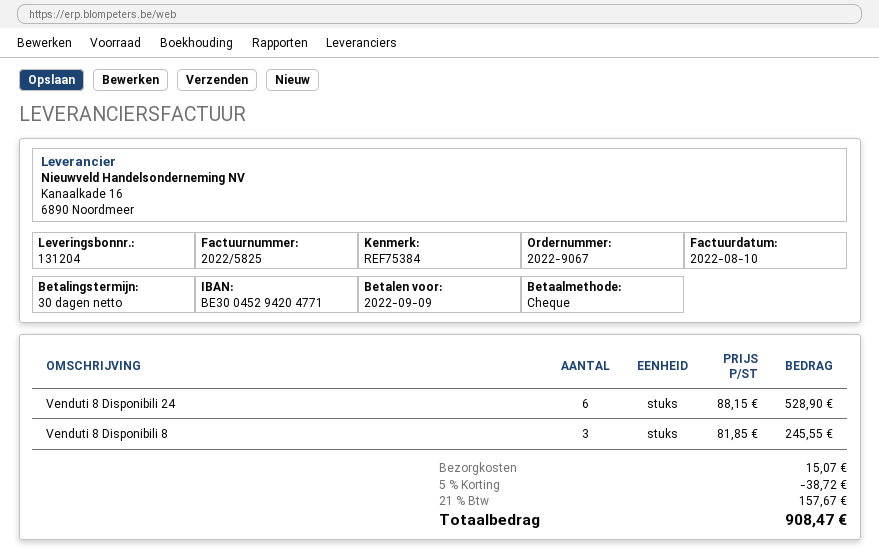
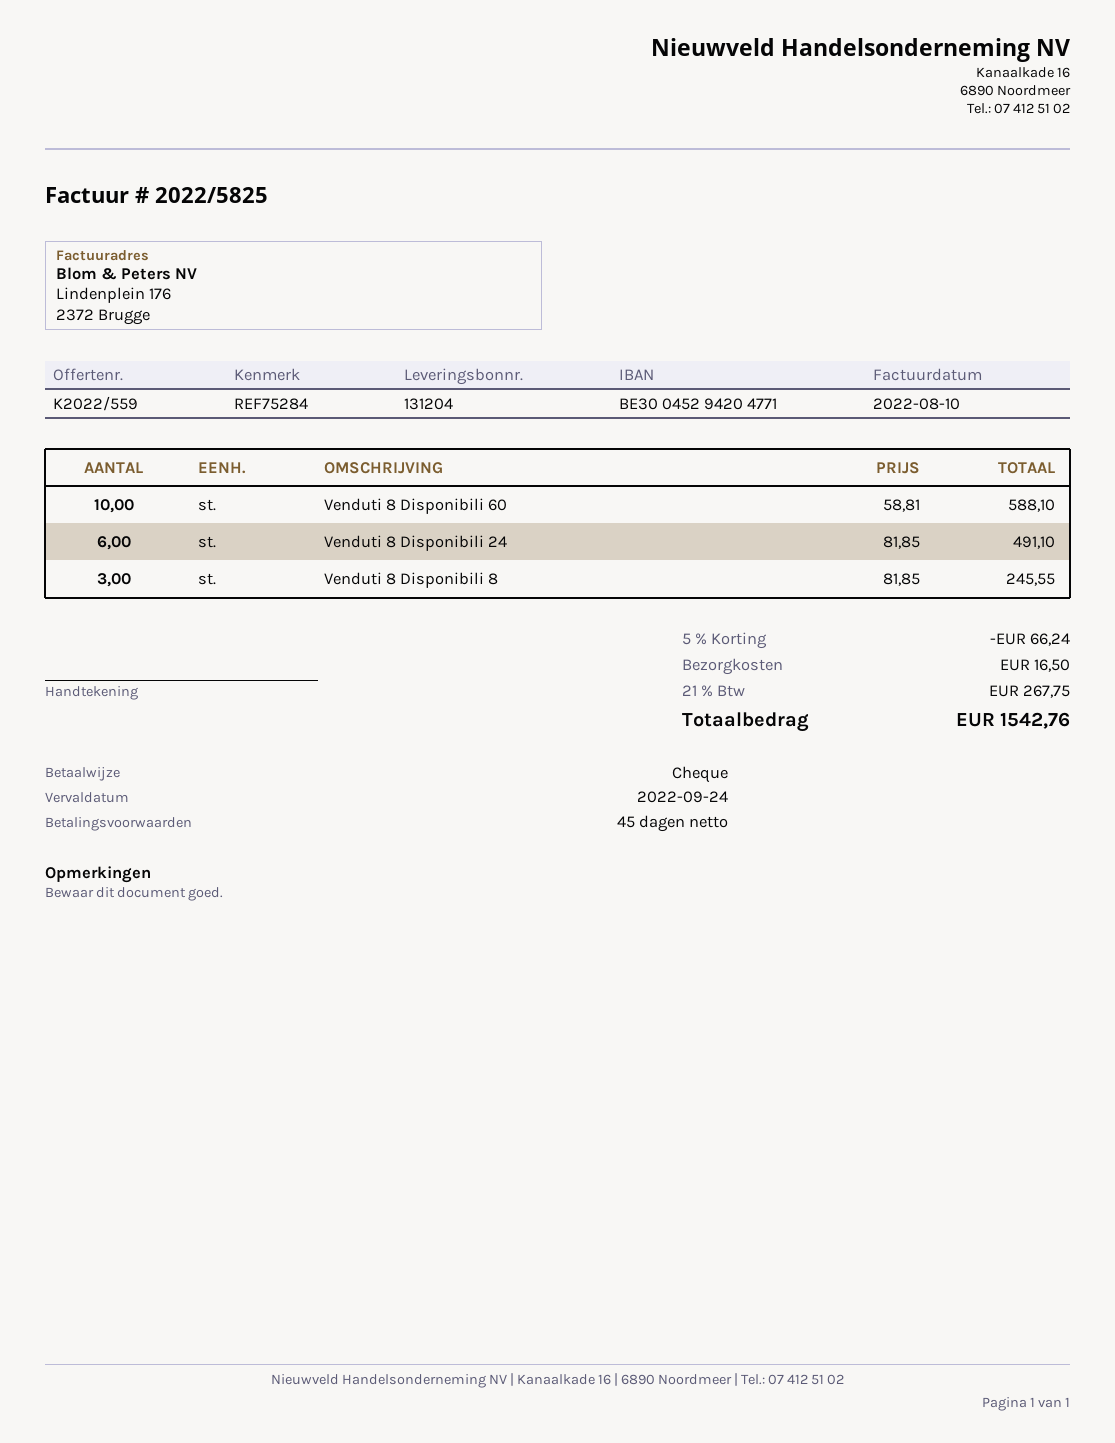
payment terms: 30 days -> 45 days
due date: 2022-09-09 -> 2022-09-24
reference: REF75384 -> REF75284
Venduti 8 Disponibili 24: 6 x 88.15 = 528.90 -> 6 x 81.85 = 491.10
Venduti 8 Disponibili 60: none -> 10 x 58.81 = 588.10
discount: 5% = 38.72 -> 5% = 66.24
shipping: 15.07 -> 16.50
tax: 21% = 157.67 -> 21% = 267.75
total: 908.47 -> 1542.76

